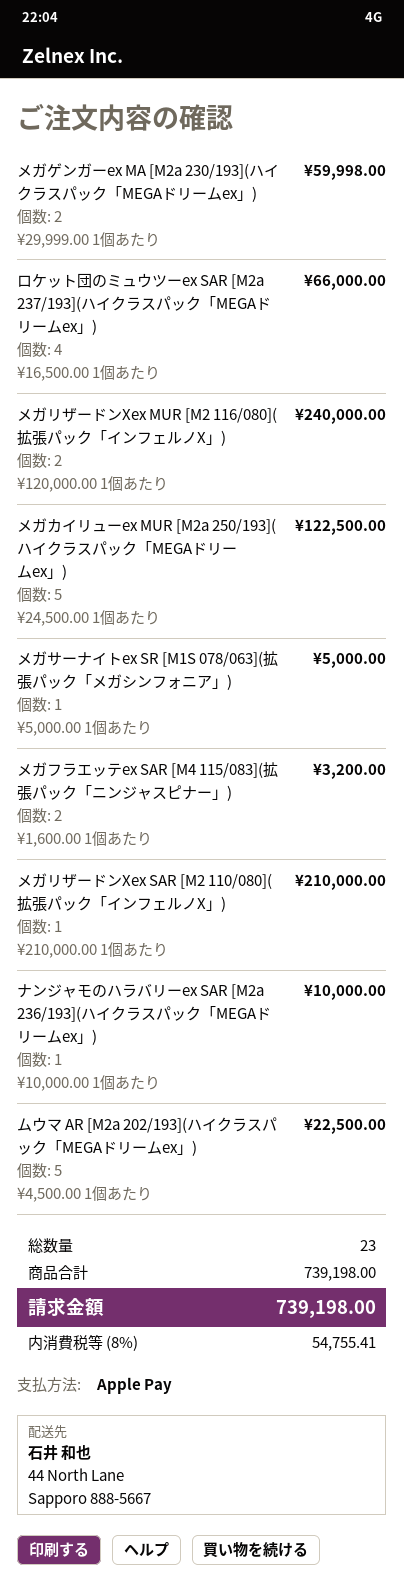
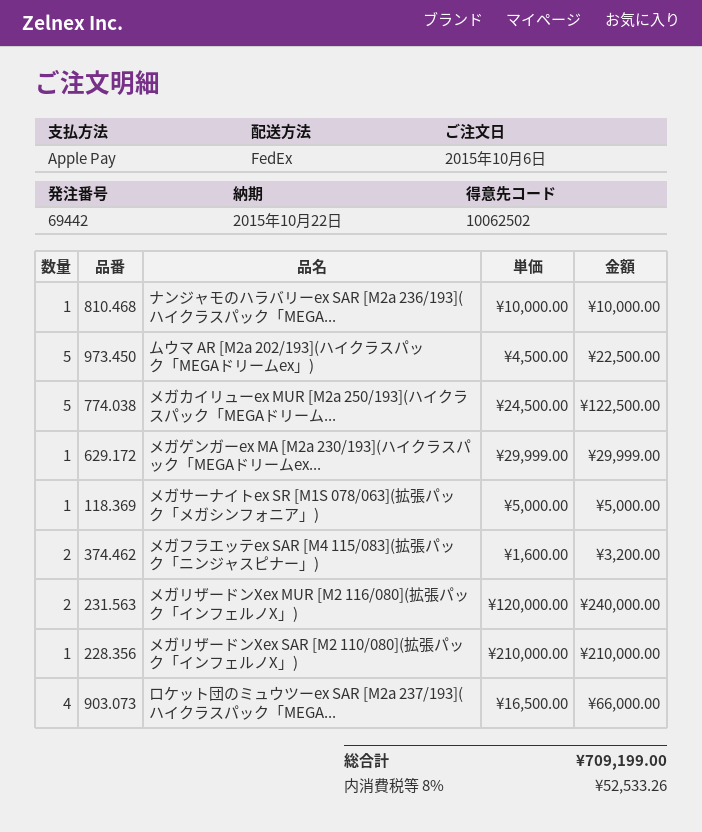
メガゲンガーex MA [M2a 230/193](ハイクラスパック「MEGAドリームex」): 2 x 29999.00 = 59998.00 -> 1 x 29999.00 = 29999.00
tax: 8% = 54755.41 -> 8% = 52533.26
total: 739198.00 -> 709199.00

